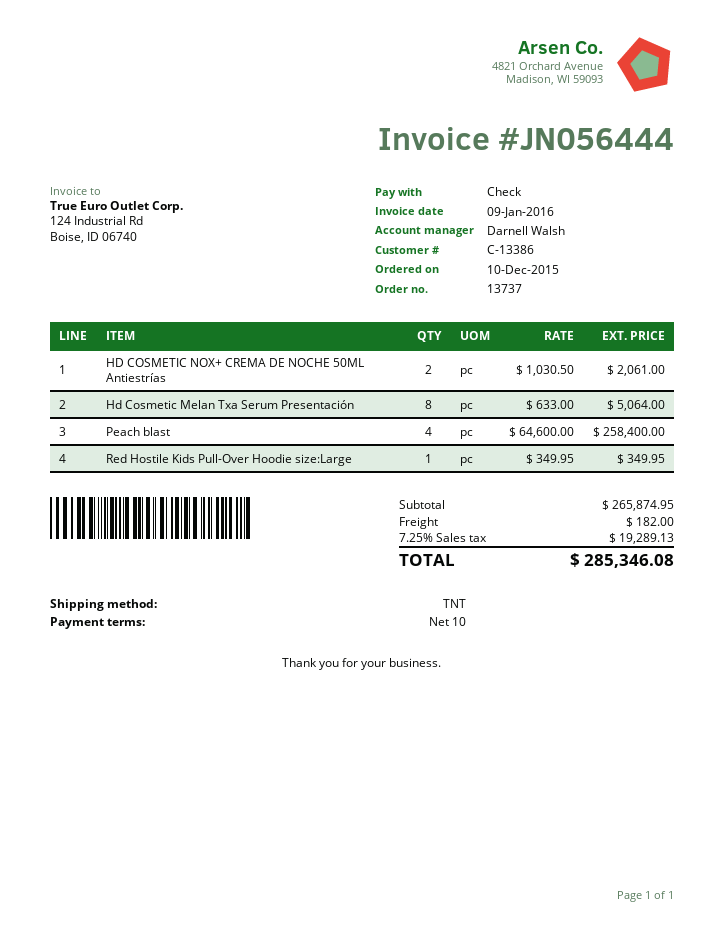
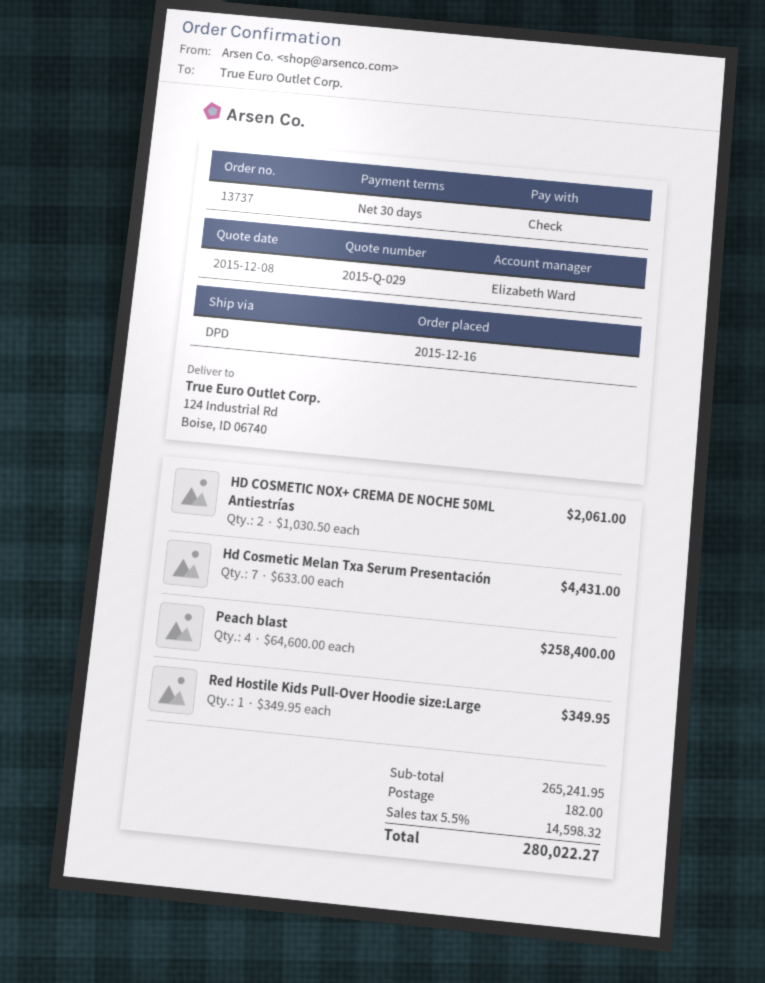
order date: 2015-12-10 -> 2015-12-16
payment terms: 10 days -> 30 days
sales rep: Darnell Walsh -> Elizabeth Ward
shipping method: TNT -> DPD
Hd Cosmetic Melan Txa Serum Presentación: 8 x 633.00 = 5064.00 -> 7 x 633.00 = 4431.00
subtotal: 265874.95 -> 265241.95
tax: 7.25% = 19289.13 -> 5.5% = 14598.32
total: 285346.08 -> 280022.27

